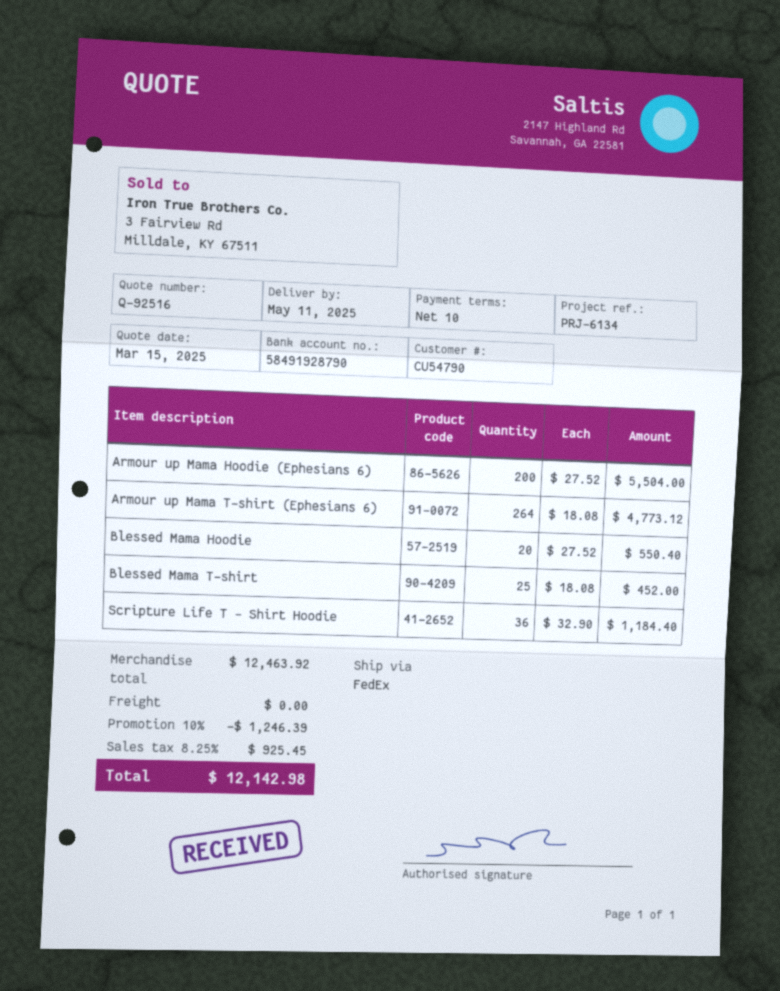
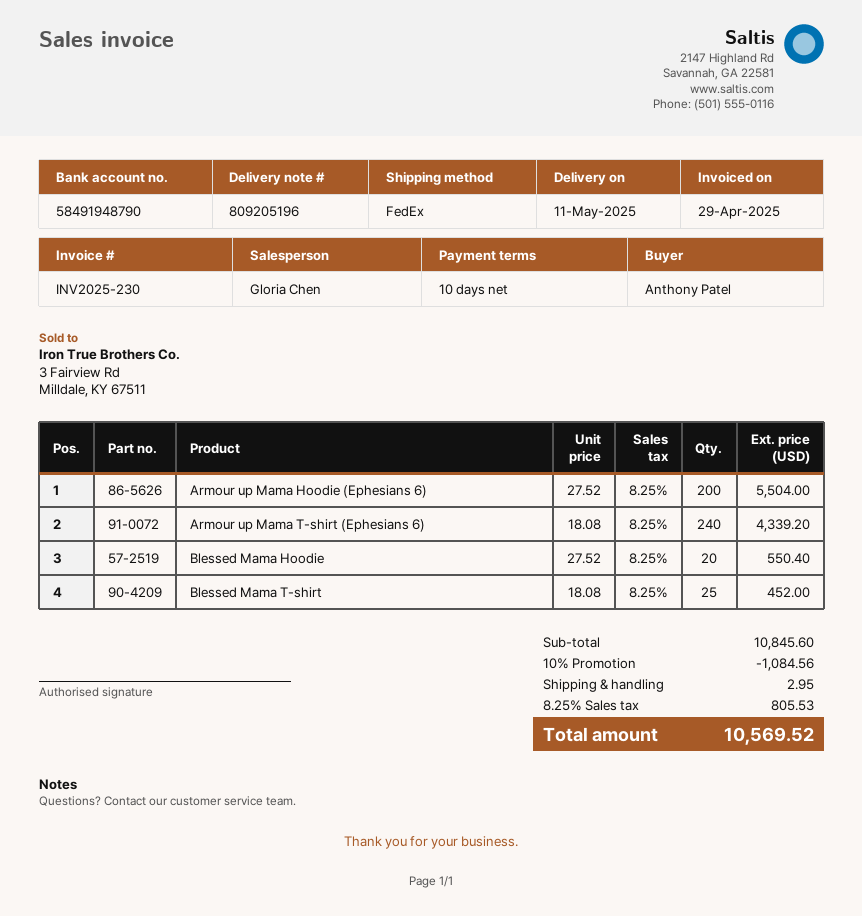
bank account: 58491928790 -> 58491948790
Armour up Mama T-shirt (Ephesians 6): 264 x 18.08 = 4773.12 -> 240 x 18.08 = 4339.20
Scripture Life T - Shirt Hoodie: 36 x 32.90 = 1184.40 -> none
subtotal: 12463.92 -> 10845.60
discount: 10% = 1246.39 -> 10% = 1084.56
shipping: 0.00 -> 2.95
tax: 8.25% = 925.45 -> 8.25% = 805.53
total: 12142.98 -> 10569.52

